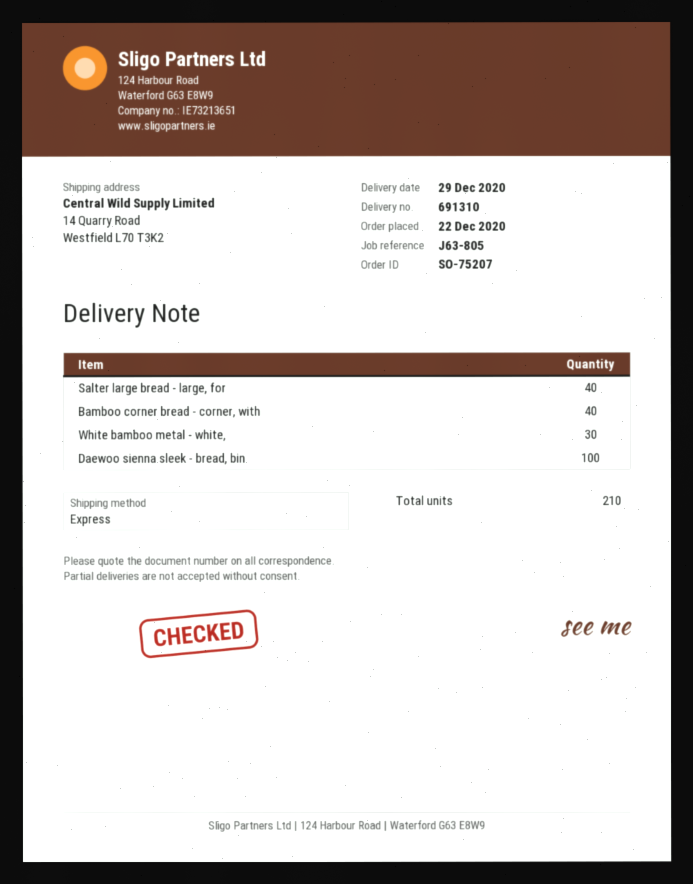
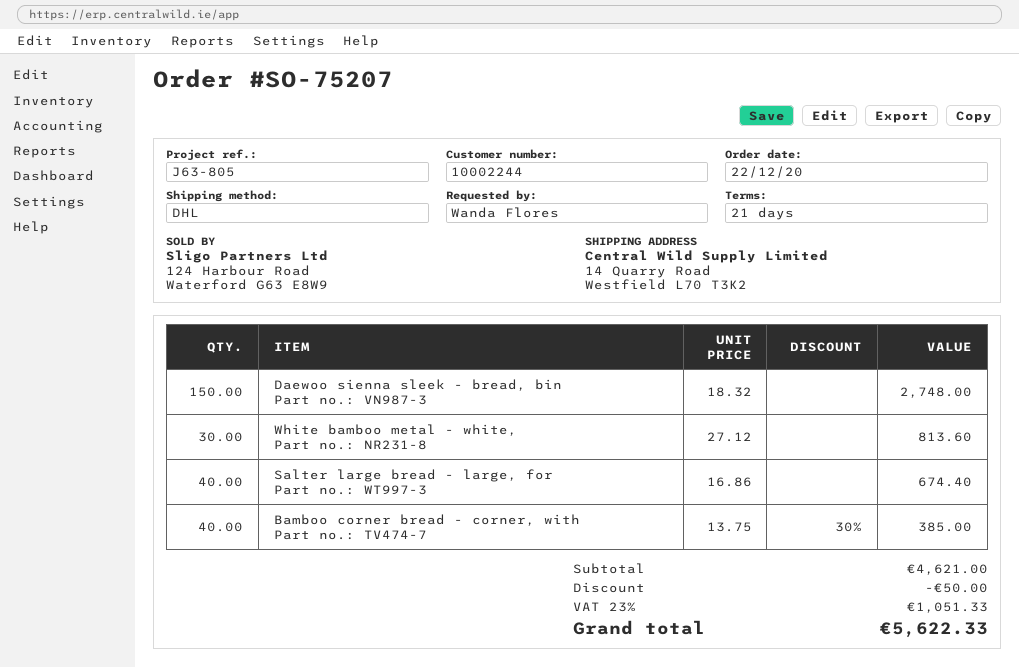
shipping method: express -> DHL
Daewoo sienna sleek - bread, bin: 100 -> 150

